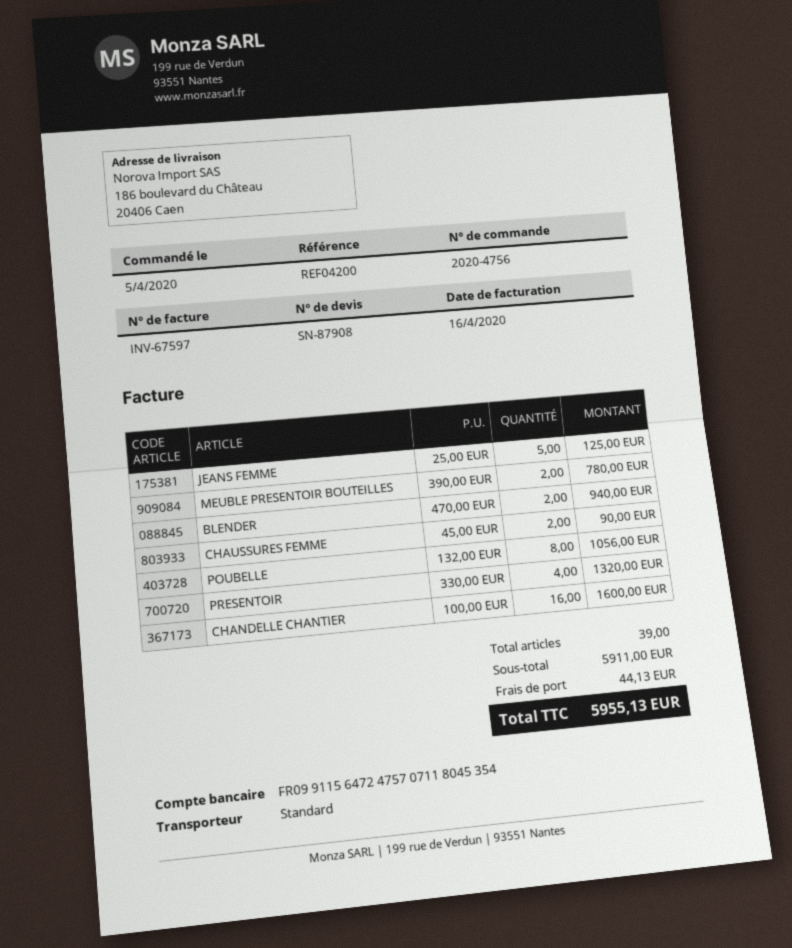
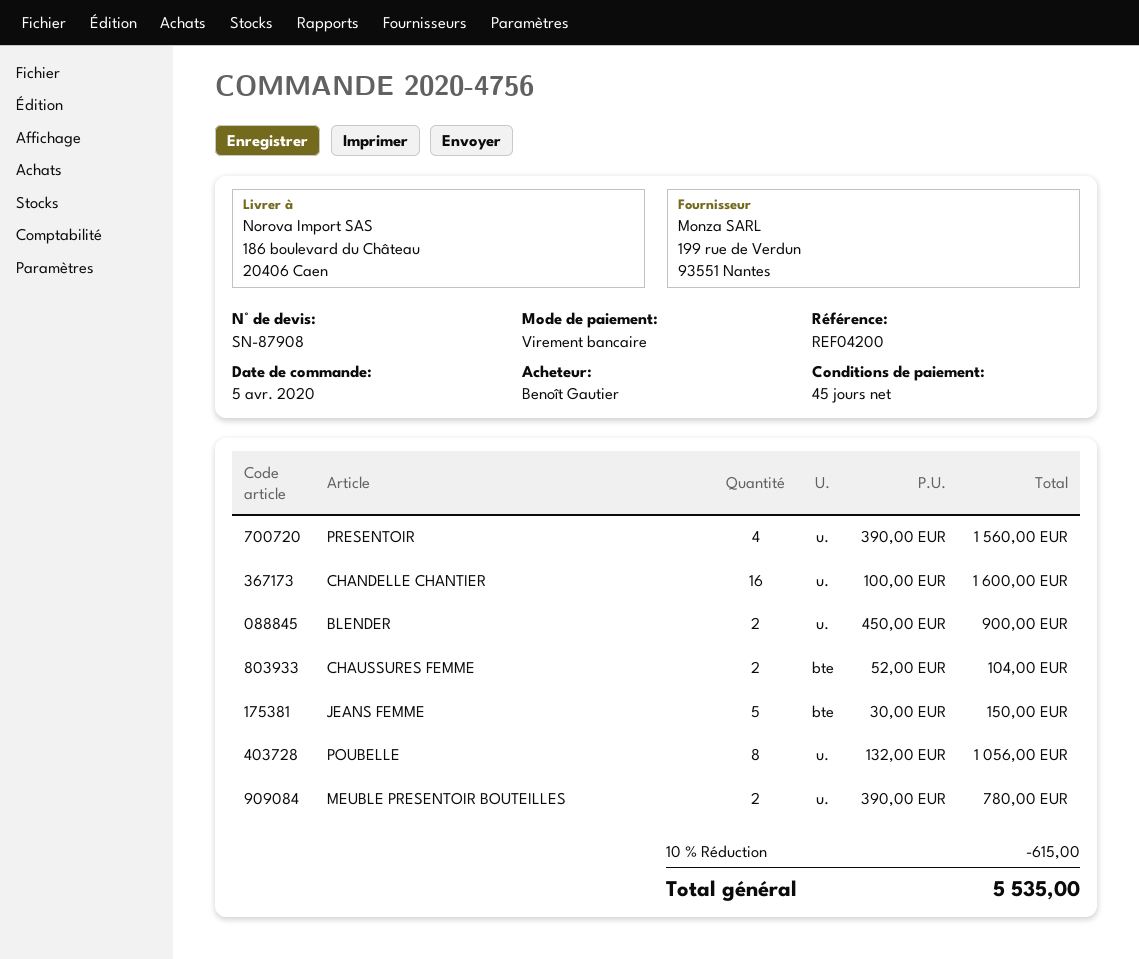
JEANS FEMME: 5 x 25.00 = 125.00 -> 5 x 30.00 = 150.00
BLENDER: 2 x 470.00 = 940.00 -> 2 x 450.00 = 900.00
CHAUSSURES FEMME: 2 x 45.00 = 90.00 -> 2 x 52.00 = 104.00
PRESENTOIR: 4 x 330.00 = 1320.00 -> 4 x 390.00 = 1560.00
discount: none -> 10% = 615.00
shipping: 44.13 -> none
total: 5955.13 -> 5535.00

